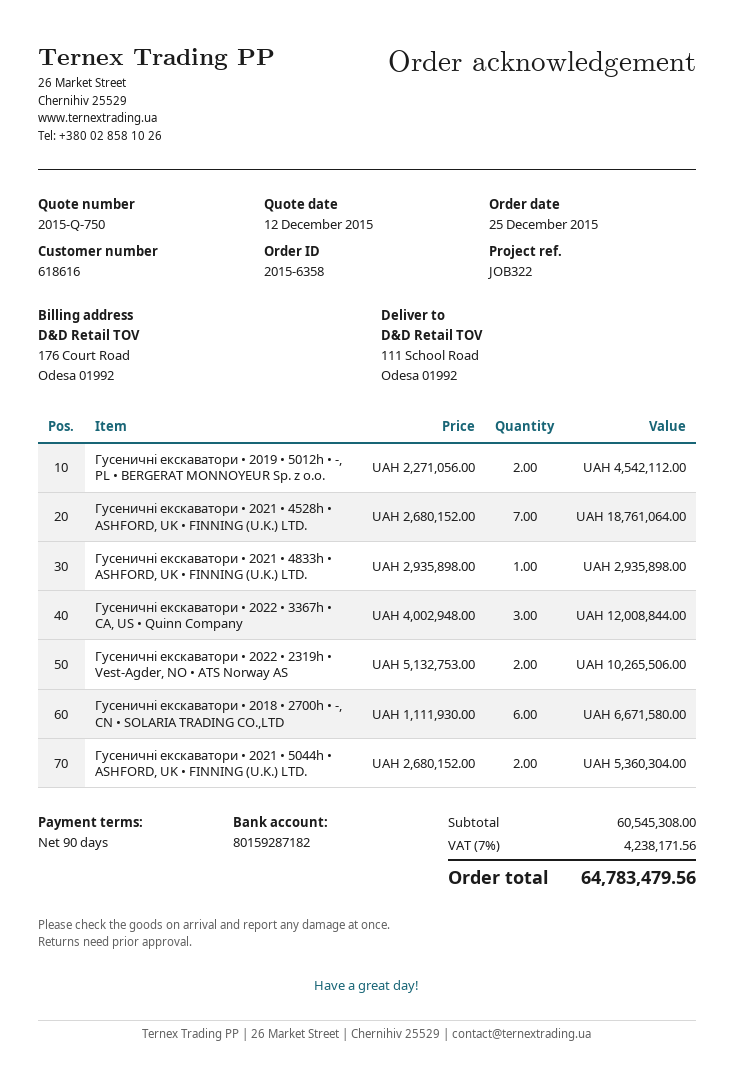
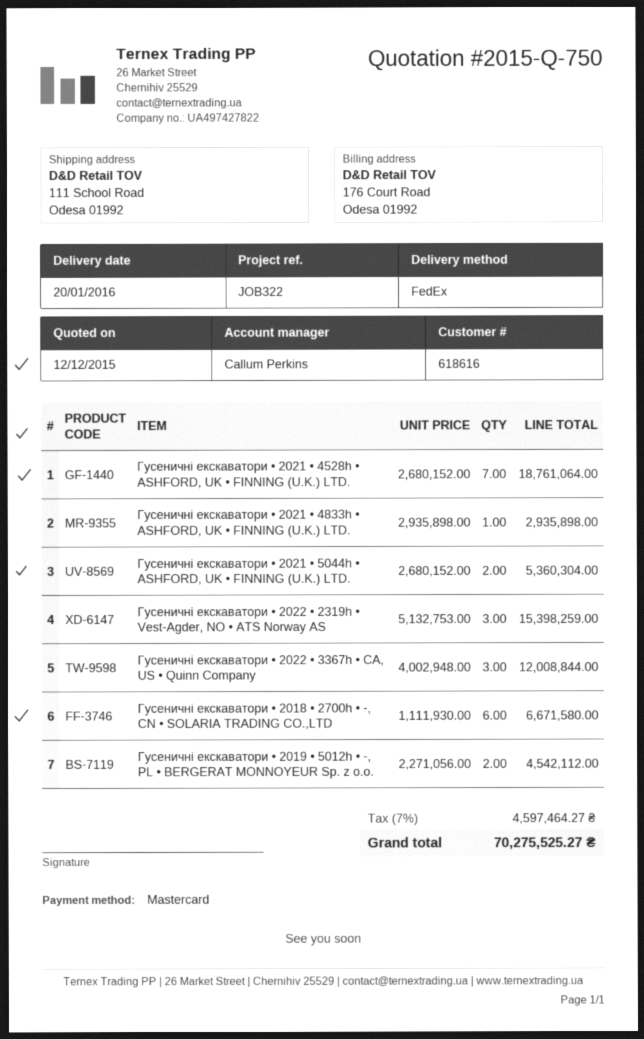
Гусеничні екскаватори • 2022 • 2319h • Vest-Agder, NO • ATS Norway AS: 2 x 5132753.00 = 10265506.00 -> 3 x 5132753.00 = 15398259.00
tax: 7% = 4238171.56 -> 7% = 4597464.27
total: 64783479.56 -> 70275525.27

